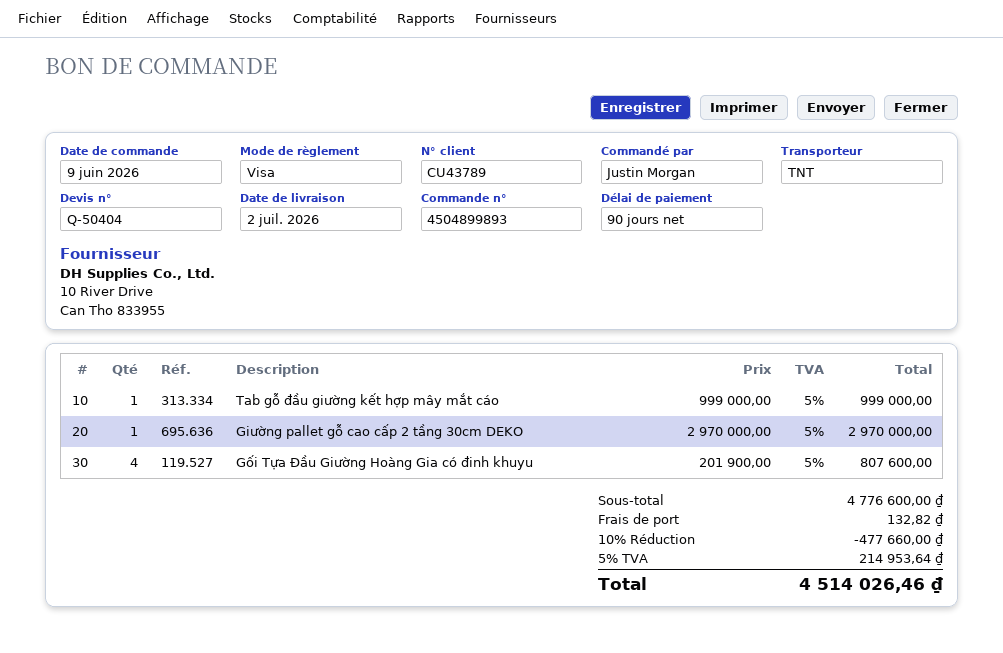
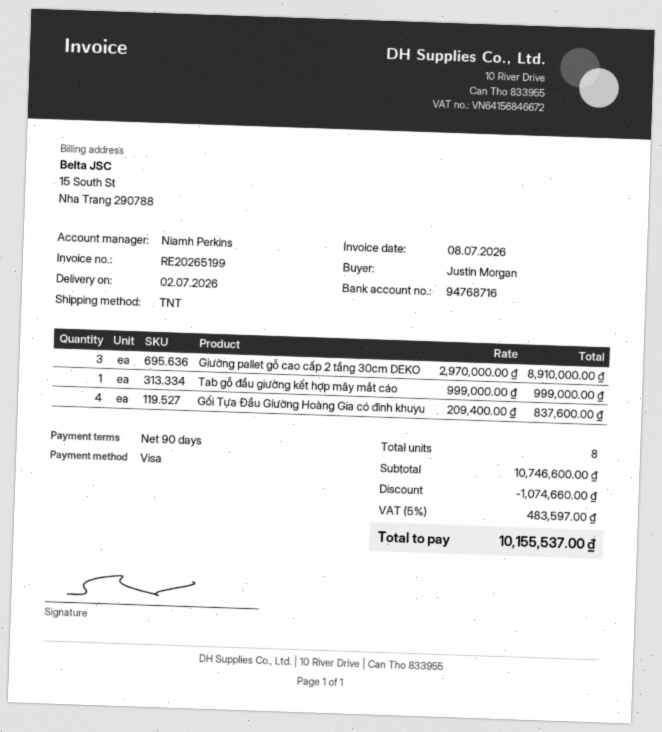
Giường pallet gỗ cao cấp 2 tầng 30cm DEKO: 1 x 2970000.00 = 2970000.00 -> 3 x 2970000.00 = 8910000.00
Gối Tựa Đầu Giường Hoàng Gia có đinh khuyu: 4 x 201900.00 = 807600.00 -> 4 x 209400.00 = 837600.00
subtotal: 4776600.00 -> 10746600.00
discount: 477660.00 -> 1074660.00
shipping: 132.82 -> none
tax: 5% = 214953.64 -> 5% = 483597.00
total: 4514026.46 -> 10155537.00

